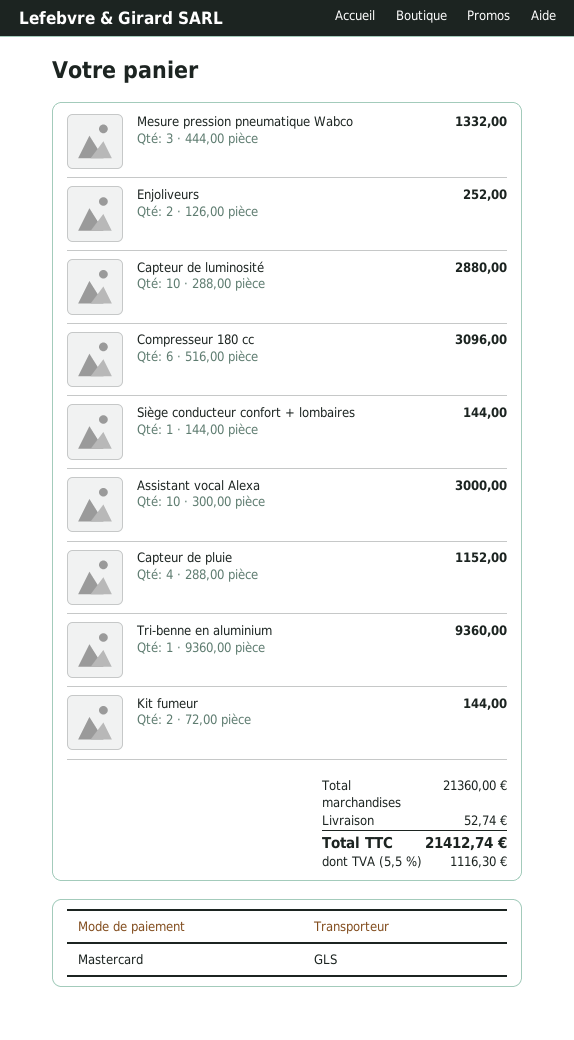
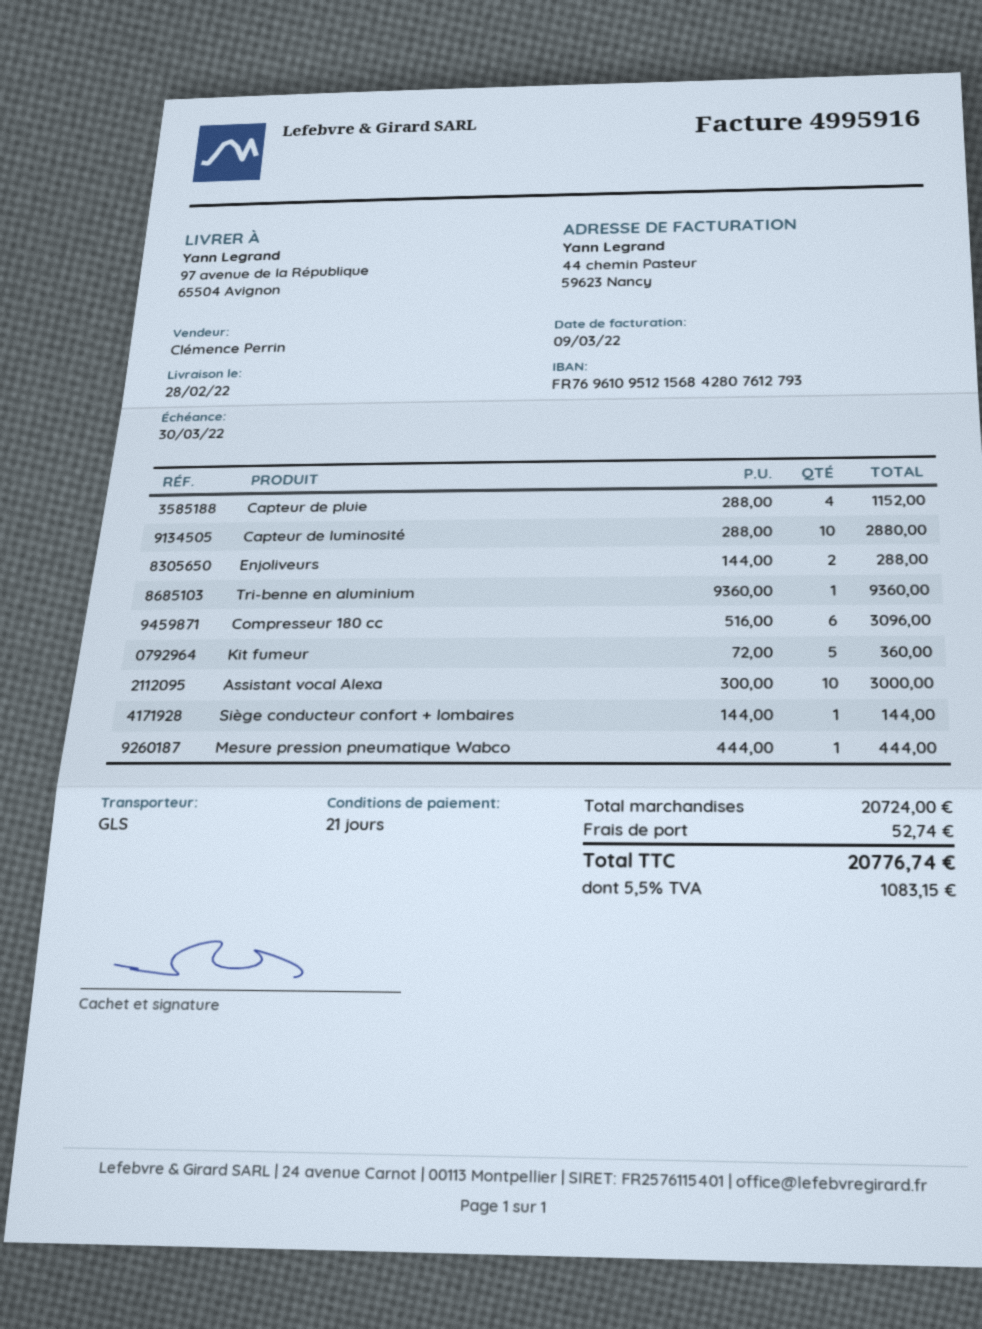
Mesure pression pneumatique Wabco: 3 x 444.00 = 1332.00 -> 1 x 444.00 = 444.00
Enjoliveurs: 2 x 126.00 = 252.00 -> 2 x 144.00 = 288.00
Kit fumeur: 2 x 72.00 = 144.00 -> 5 x 72.00 = 360.00
subtotal: 21360.00 -> 20724.00
tax: 5.5% = 1116.30 -> 5.5% = 1083.15
total: 21412.74 -> 20776.74

